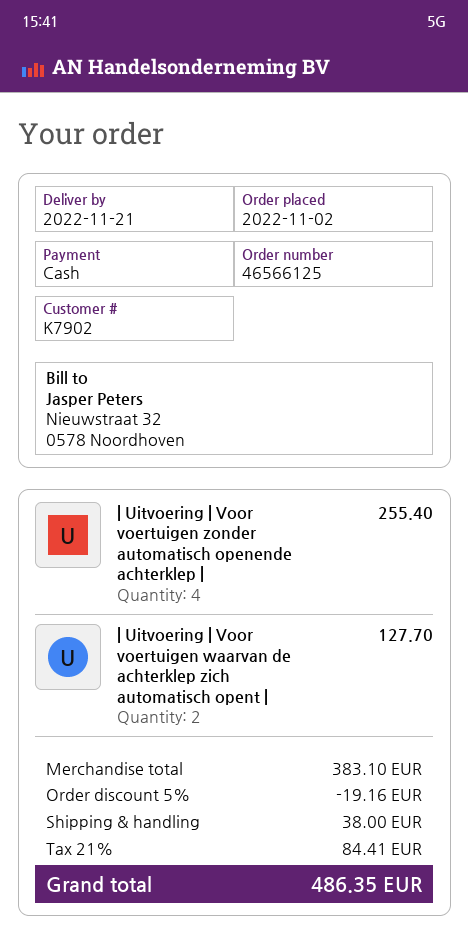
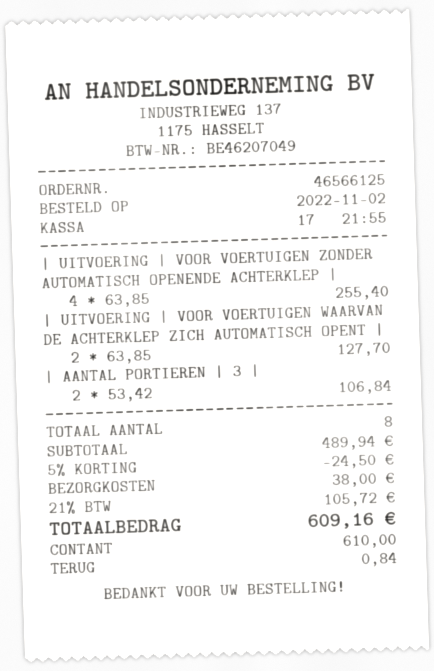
| AANTAL PORTIEREN | 3 |: none -> 2 for 106.84
subtotal: 383.10 -> 489.94
discount: 5% = 19.16 -> 5% = 24.50
tax: 21% = 84.41 -> 21% = 105.72
total: 486.35 -> 609.16

